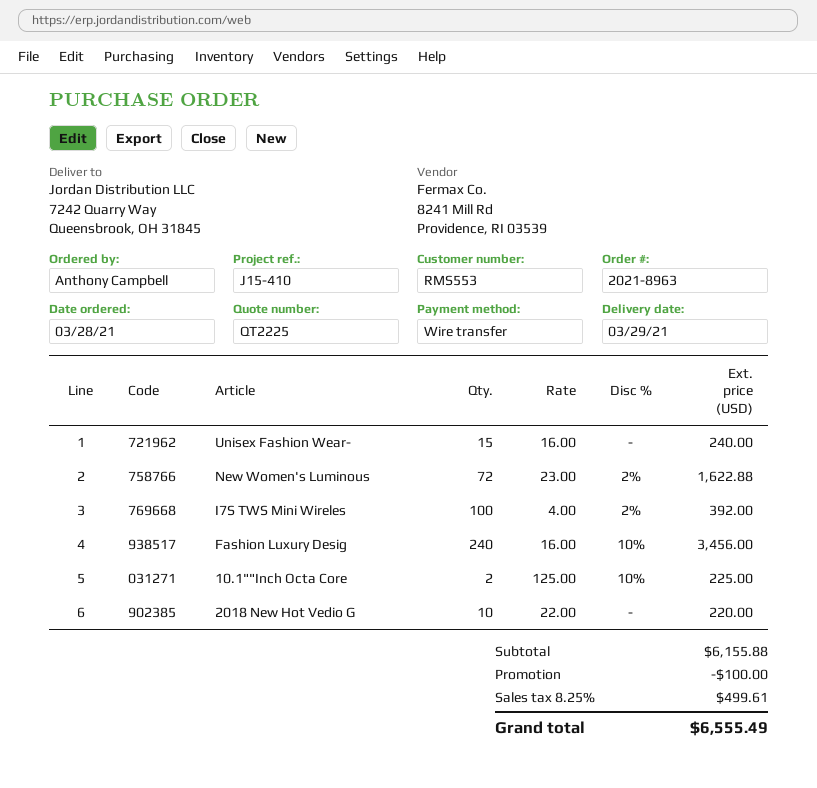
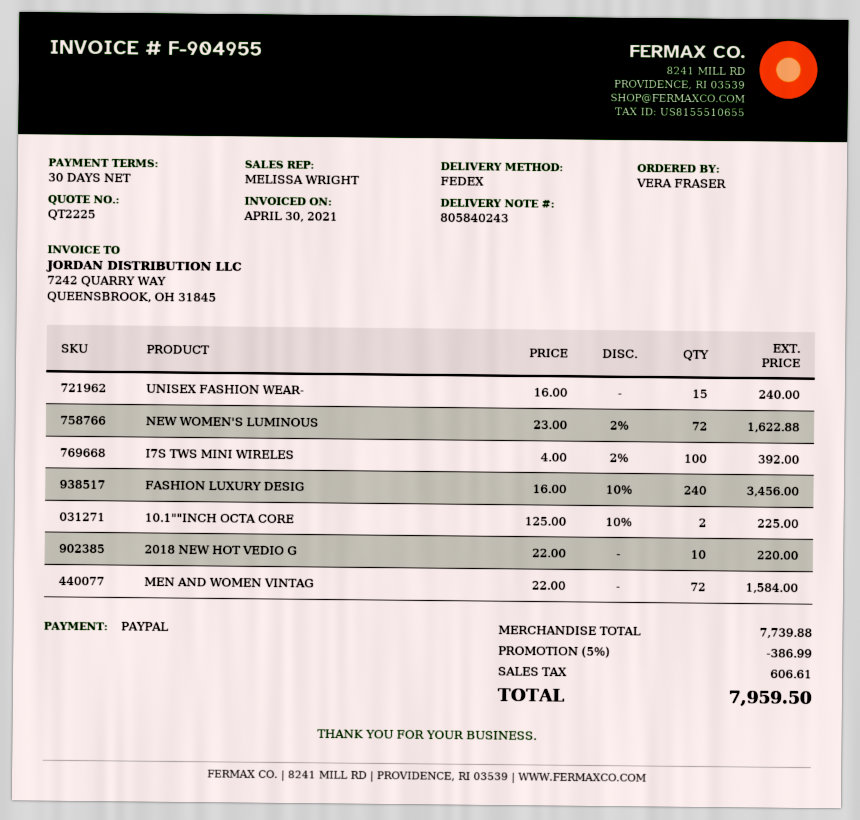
ordered by: Anthony Campbell -> VERA FRASER
payment method: bank transfer -> PayPal
MEN AND WOMEN VINTAG: none -> 72 x 22.00 = 1584.00
subtotal: 6155.88 -> 7739.88
discount: 100.00 -> 386.99
tax: 499.61 -> 606.61
total: 6555.49 -> 7959.50

